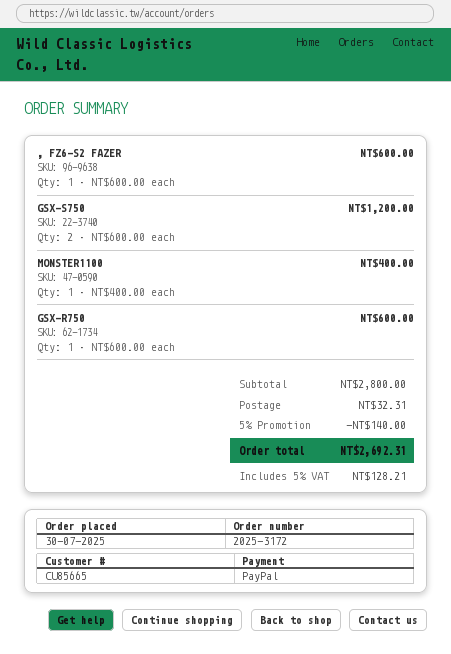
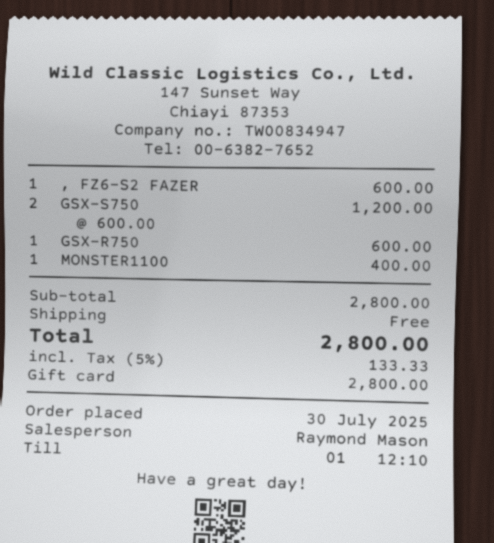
payment method: PayPal -> gift card
discount: 5% = 140.00 -> none
shipping: 32.31 -> 0.00
tax: 5% = 128.21 -> 5% = 133.33
total: 2692.31 -> 2800.00

